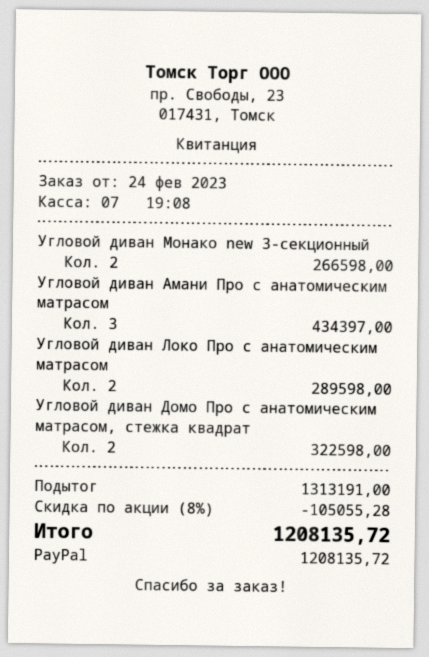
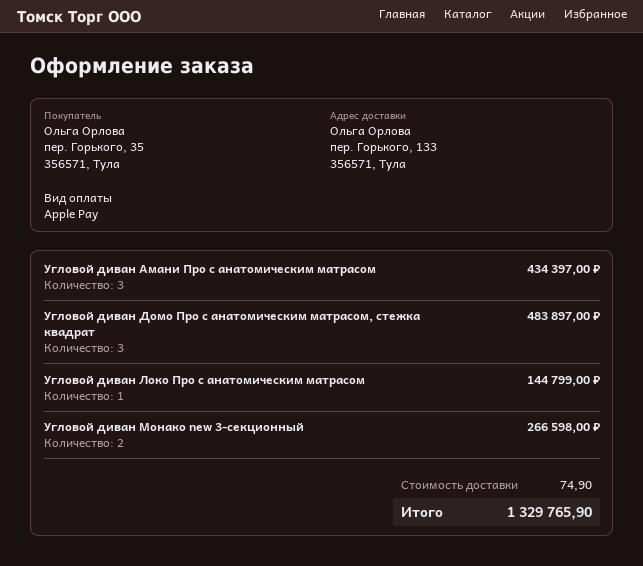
payment method: PayPal -> Apple Pay
Угловой диван Локо Про с анатомическим матрасом: 2 for 289598.00 -> 1 for 144799.00
Угловой диван Домо Про с анатомическим матрасом, стежка квадрат: 2 for 322598.00 -> 3 for 483897.00
discount: 8% = 105055.28 -> none
shipping: none -> 74.90
total: 1208135.72 -> 1329765.90

